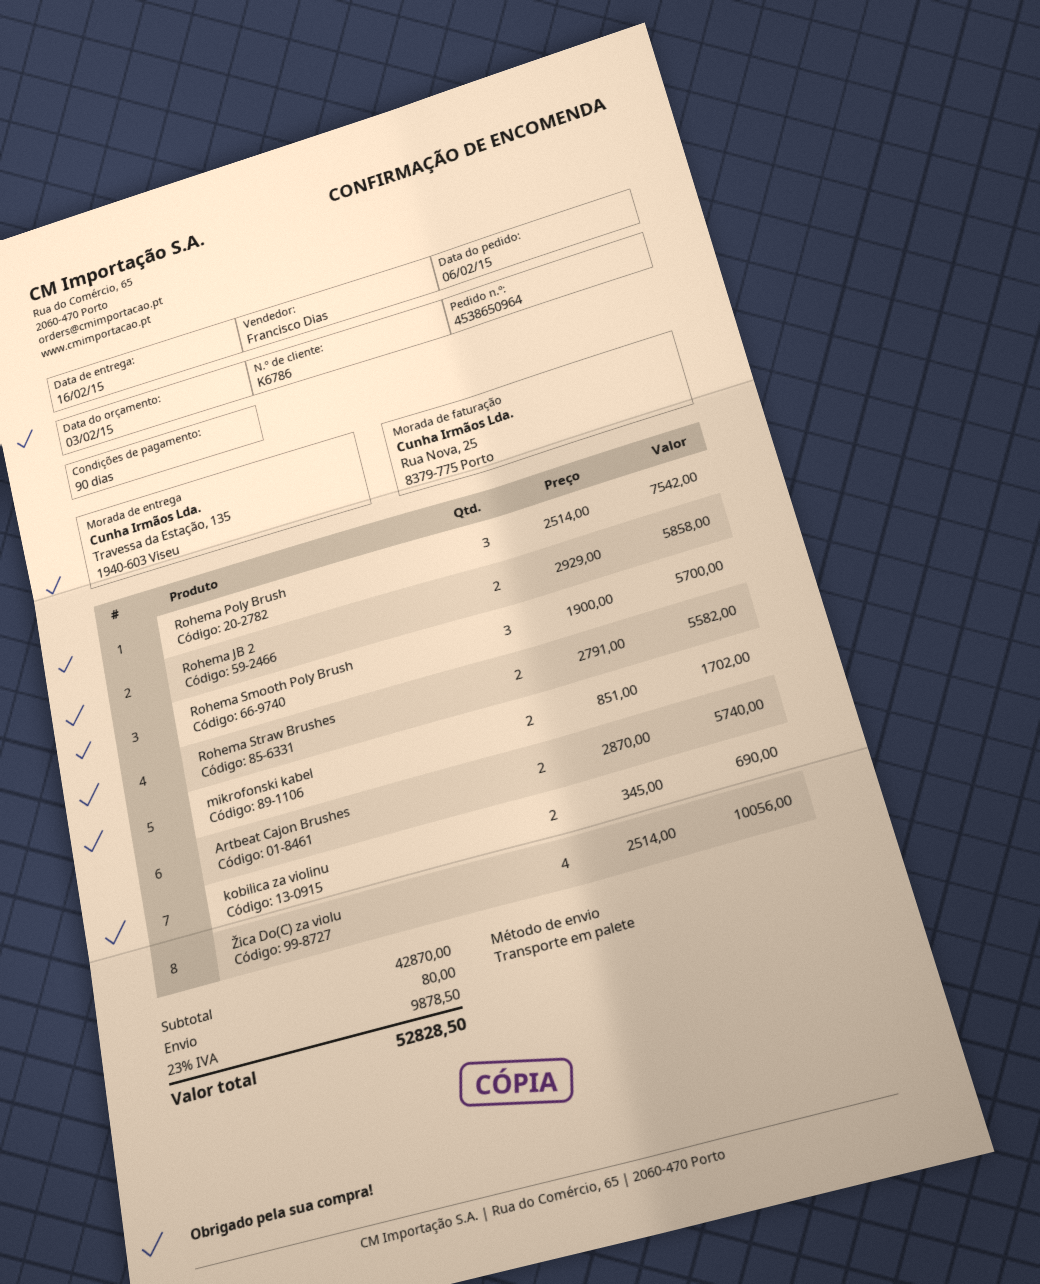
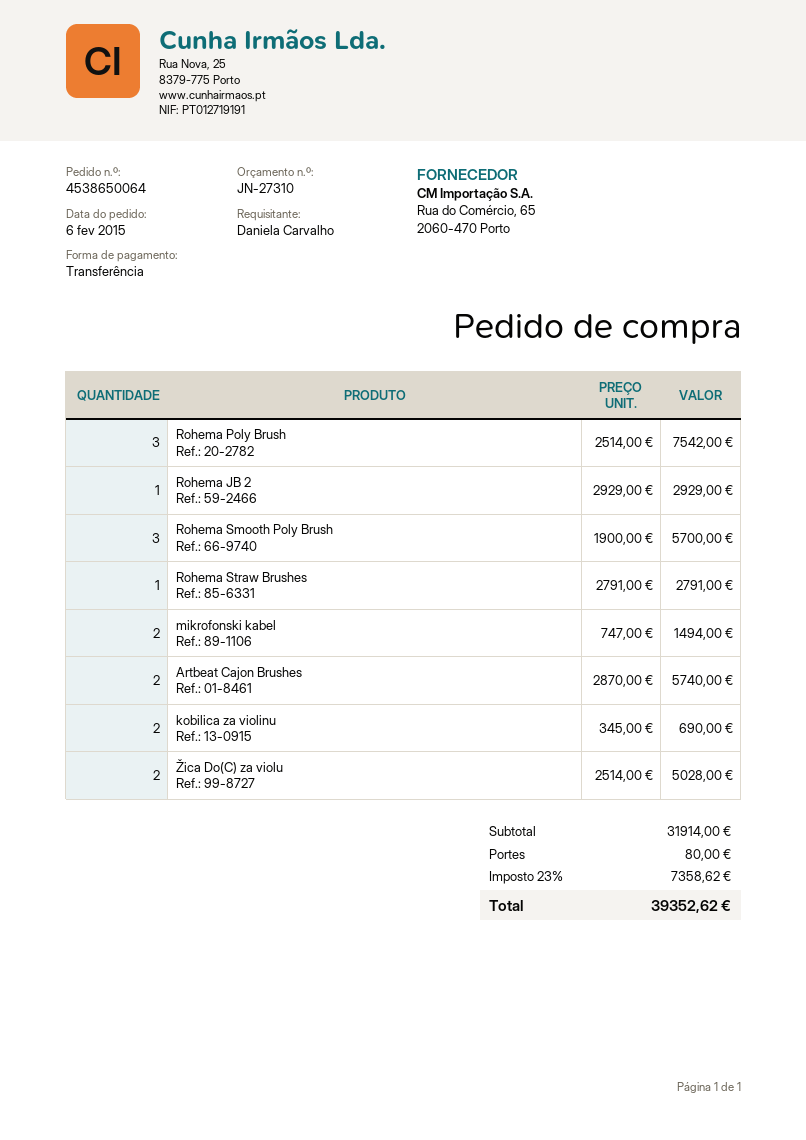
order number: 4538650964 -> 4538650064
Rohema JB 2: 2 x 2929.00 = 5858.00 -> 1 x 2929.00 = 2929.00
Rohema Straw Brushes: 2 x 2791.00 = 5582.00 -> 1 x 2791.00 = 2791.00
mikrofonski kabel: 2 x 851.00 = 1702.00 -> 2 x 747.00 = 1494.00
Žica Do(C) za violu: 4 x 2514.00 = 10056.00 -> 2 x 2514.00 = 5028.00
subtotal: 42870.00 -> 31914.00
tax: 23% = 9878.50 -> 23% = 7358.62
total: 52828.50 -> 39352.62

